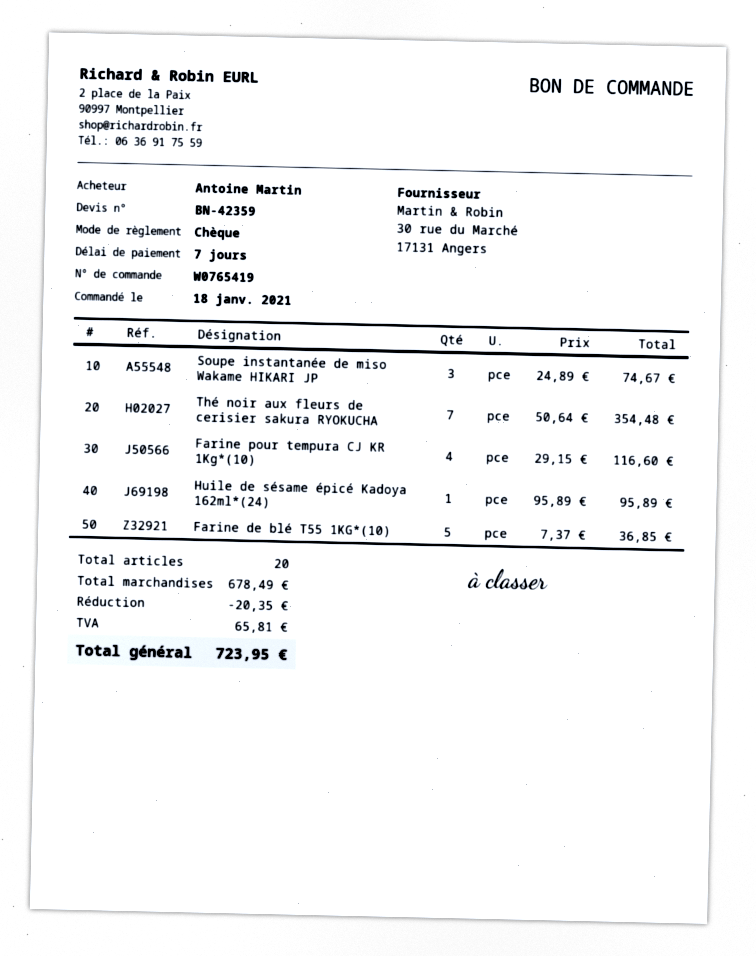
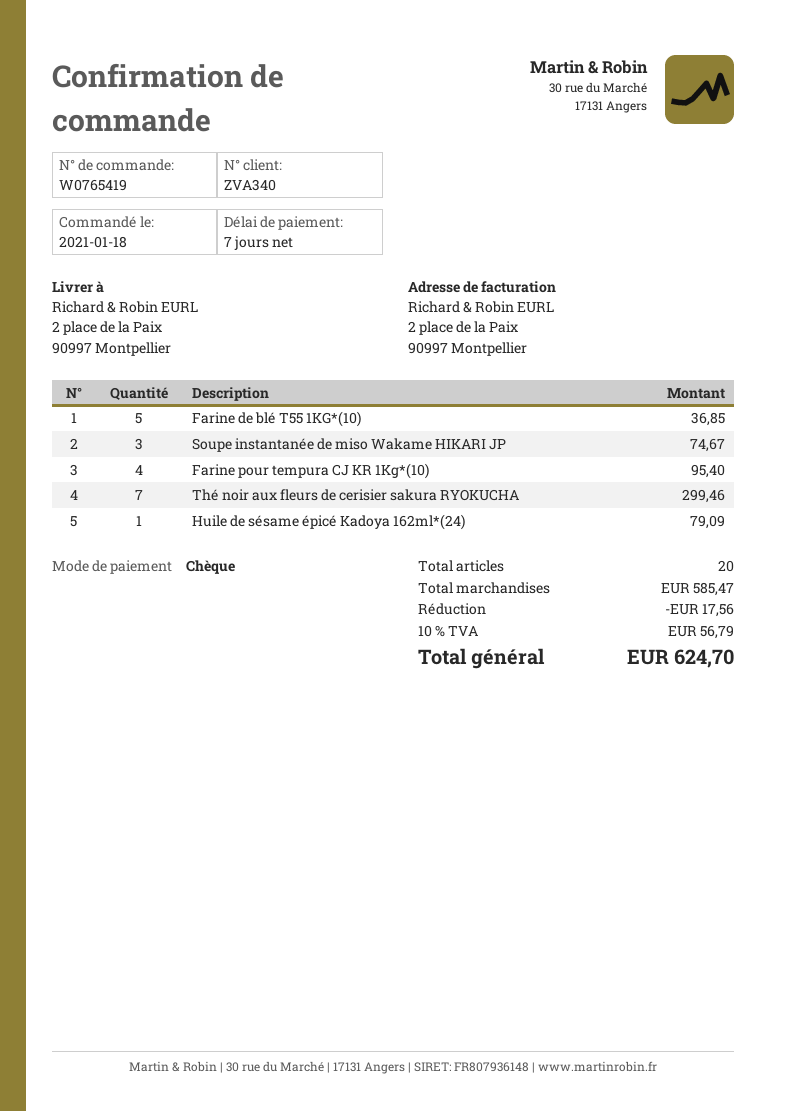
Thé noir aux fleurs de cerisier sakura RYOKUCHA: 7 for 354.48 -> 7 for 299.46
Farine pour tempura CJ KR 1Kg*(10): 4 for 116.60 -> 4 for 95.40
Huile de sésame épicé Kadoya 162ml*(24): 1 for 95.89 -> 1 for 79.09
subtotal: 678.49 -> 585.47
discount: 20.35 -> 17.56
tax: 65.81 -> 56.79
total: 723.95 -> 624.70

